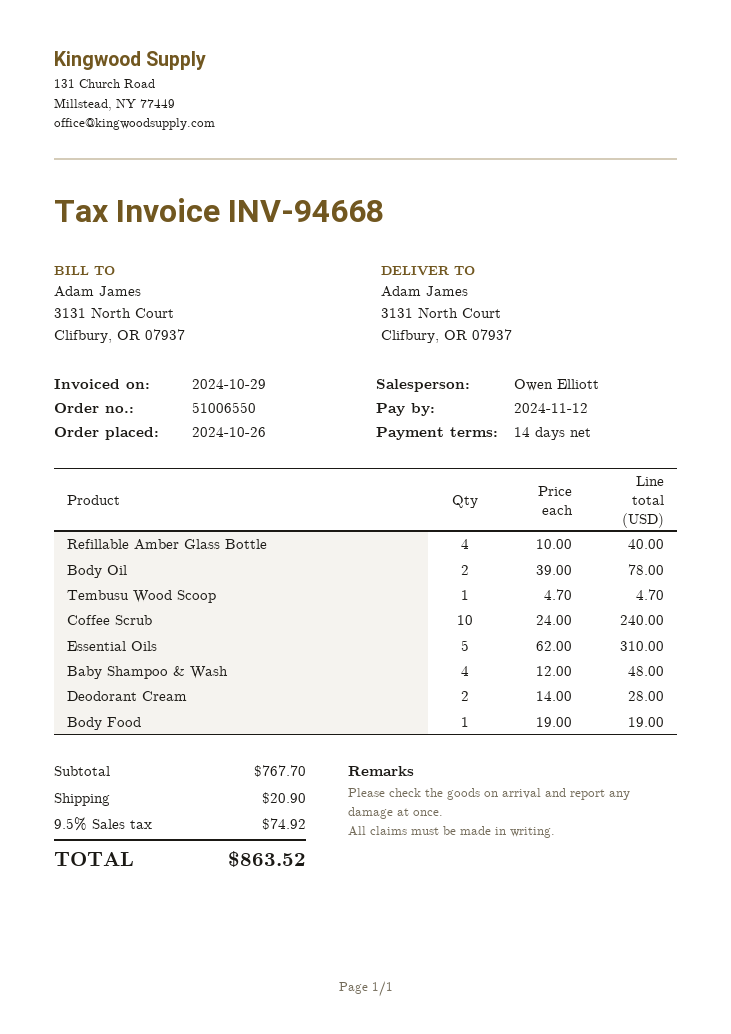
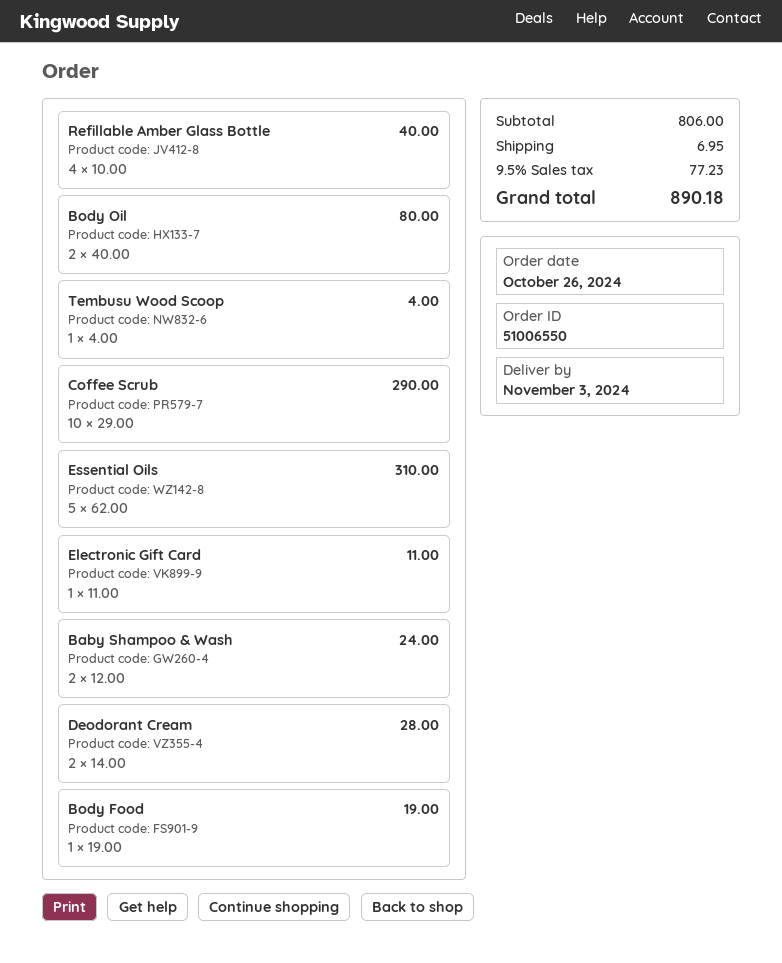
Body Oil: 2 x 39.00 = 78.00 -> 2 x 40.00 = 80.00
Tembusu Wood Scoop: 1 x 4.70 = 4.70 -> 1 x 4.00 = 4.00
Coffee Scrub: 10 x 24.00 = 240.00 -> 10 x 29.00 = 290.00
Baby Shampoo & Wash: 4 x 12.00 = 48.00 -> 2 x 12.00 = 24.00
Electronic Gift Card: none -> 1 x 11.00 = 11.00
subtotal: 767.70 -> 806.00
shipping: 20.90 -> 6.95
tax: 9.5% = 74.92 -> 9.5% = 77.23
total: 863.52 -> 890.18

